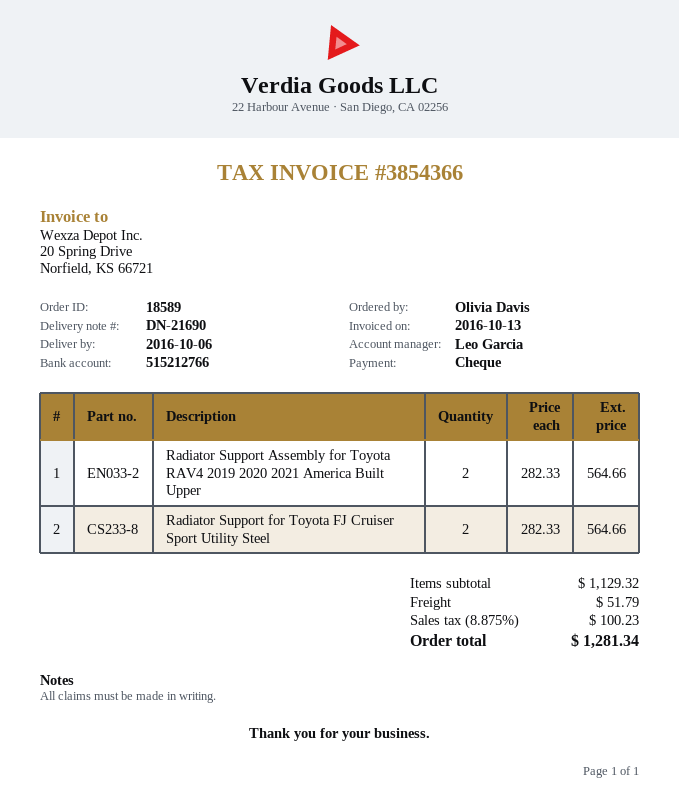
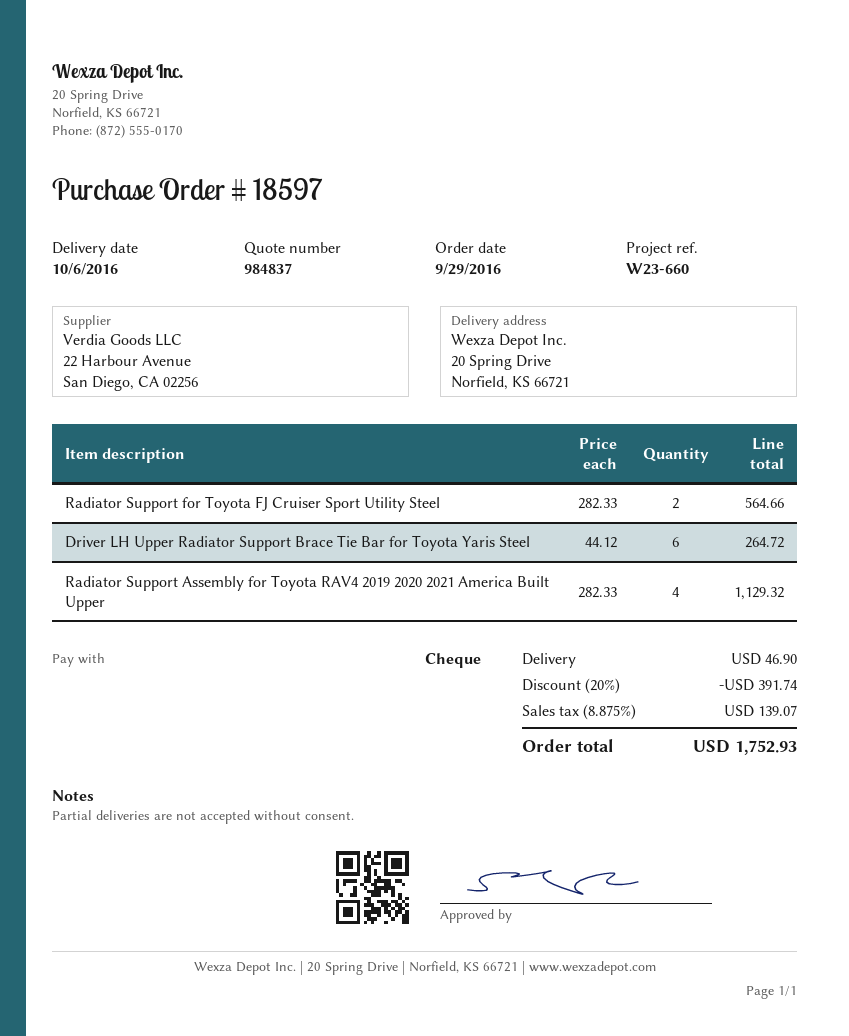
order number: 18589 -> 18597
Radiator Support Assembly for Toyota RAV4 2019 2020 2021 America Built Upper: 2 x 282.33 = 564.66 -> 4 x 282.33 = 1129.32
Driver LH Upper Radiator Support Brace Tie Bar for Toyota Yaris Steel: none -> 6 x 44.12 = 264.72
discount: none -> 20% = 391.74
shipping: 51.79 -> 46.90
tax: 8.875% = 100.23 -> 8.875% = 139.07
total: 1281.34 -> 1752.93

